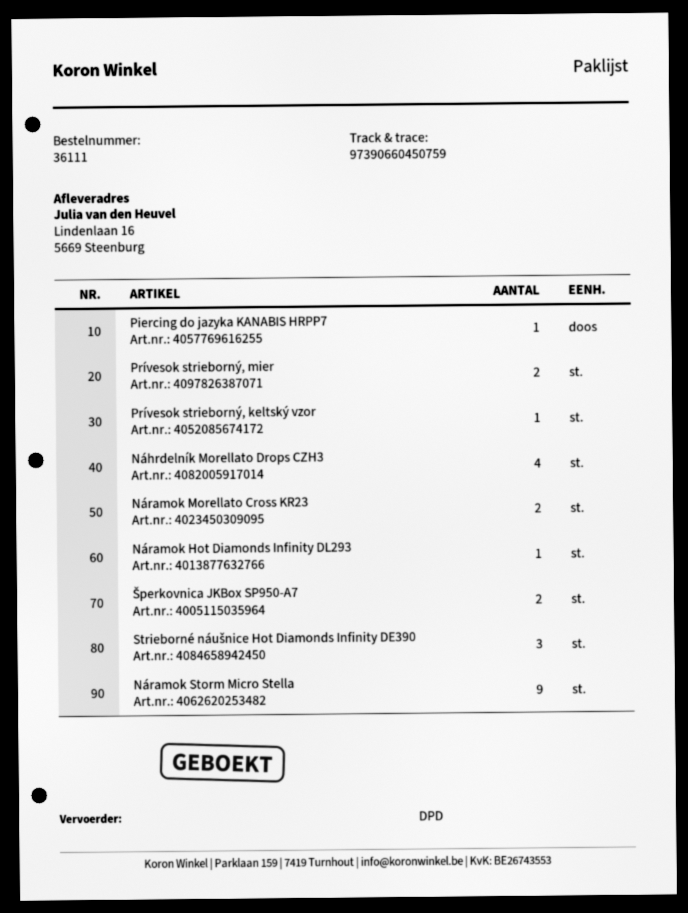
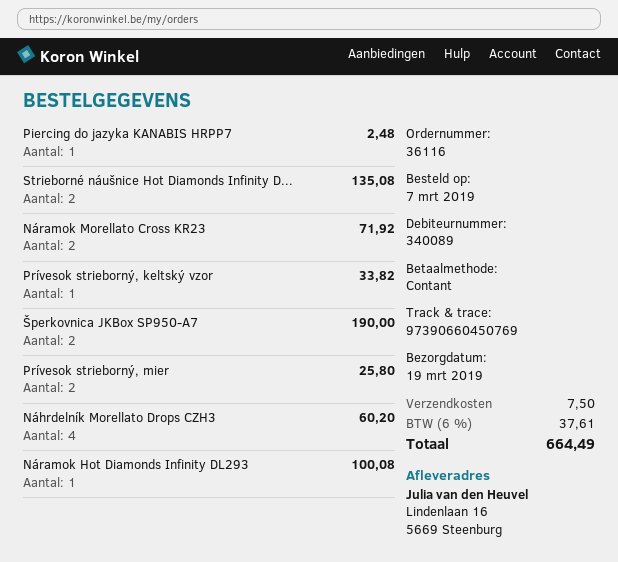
order number: 36111 -> 36116
tracking number: 97390660450759 -> 97390660450769
Strieborné náušnice Hot Diamonds Infinity DE390: 3 -> 2
Náramok Storm Micro Stella: 9 -> none

